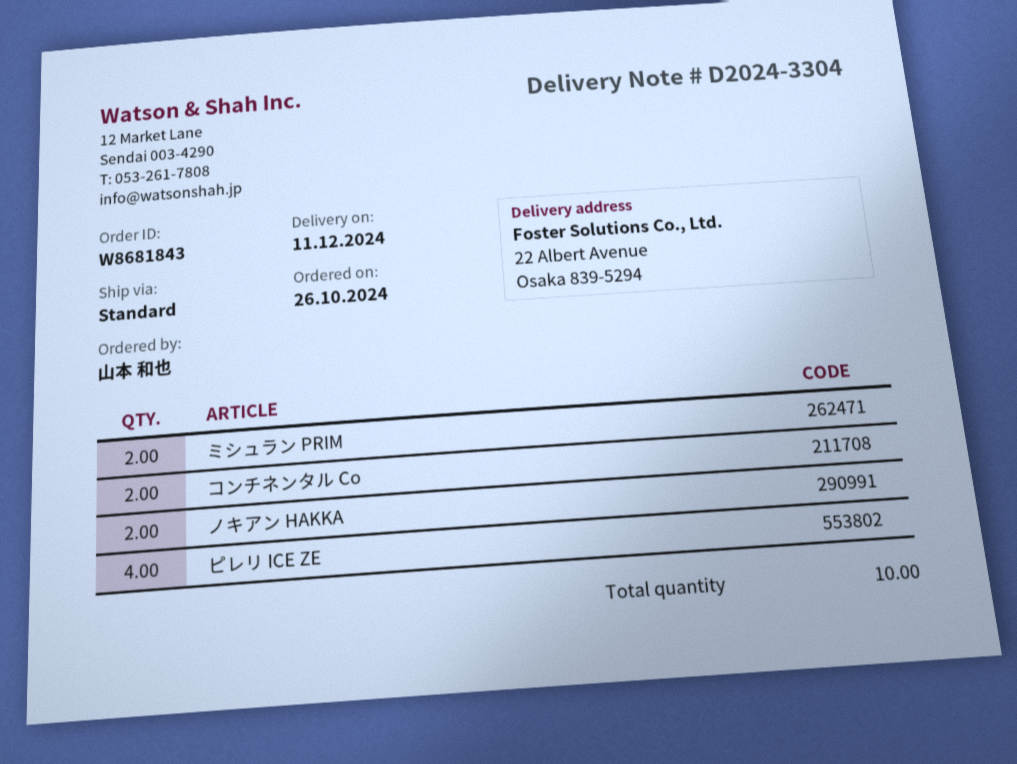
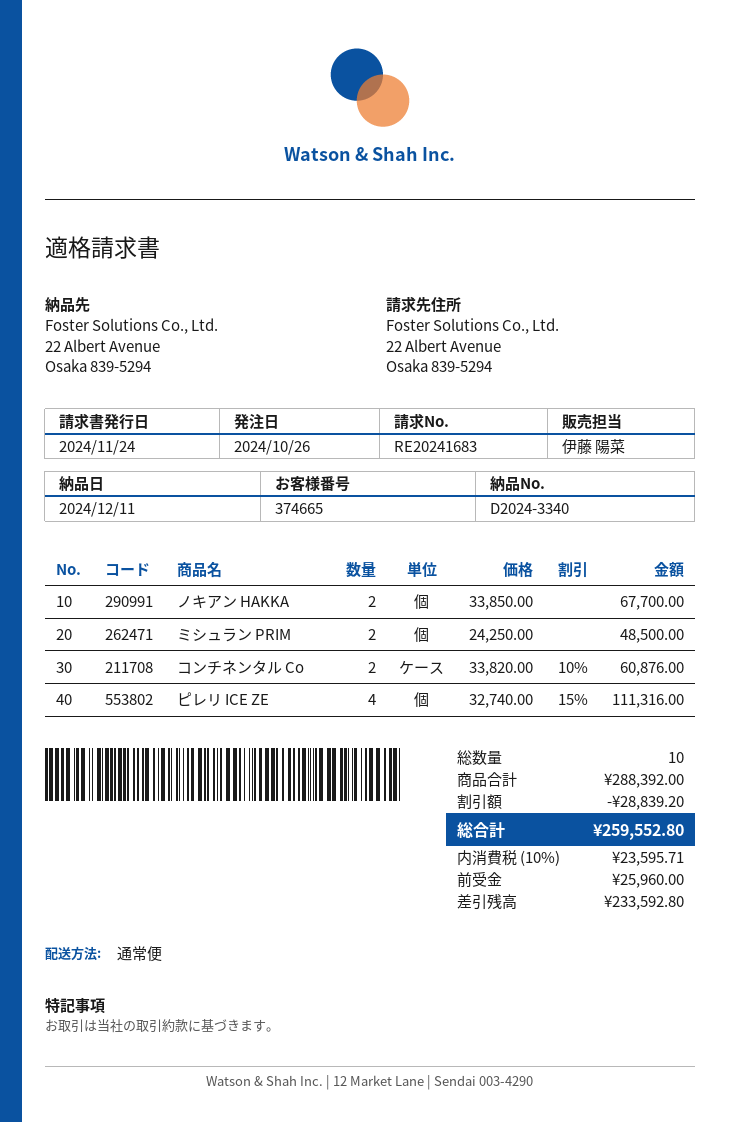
delivery note number: D2024-3304 -> D2024-3340

